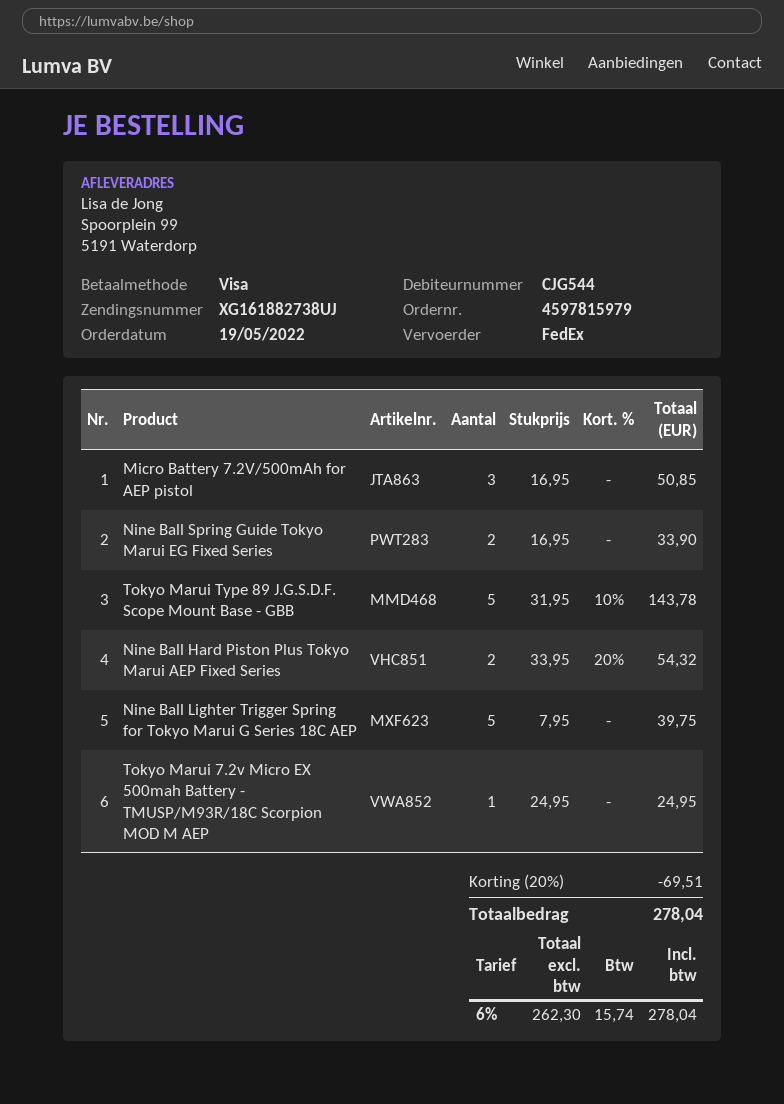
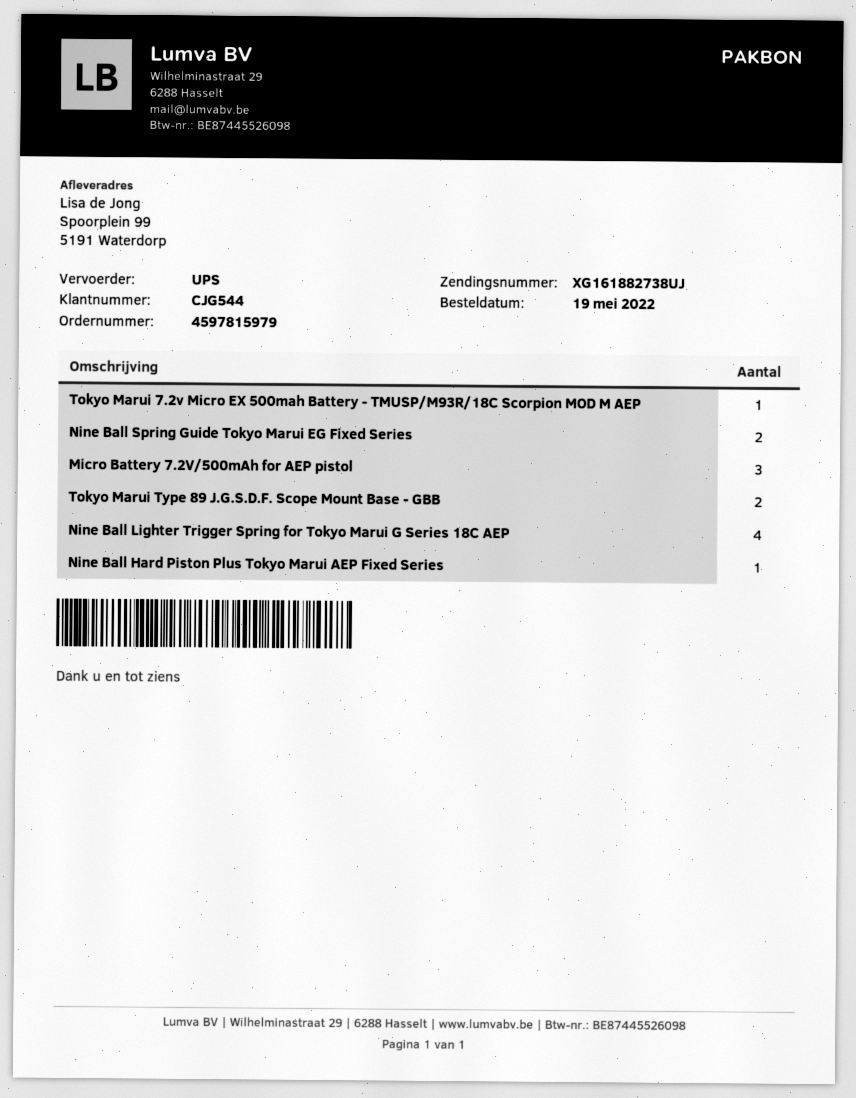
shipping method: FedEx -> UPS
Tokyo Marui Type 89 J.G.S.D.F. Scope Mount Base - GBB: 5 -> 2
Nine Ball Hard Piston Plus Tokyo Marui AEP Fixed Series: 2 -> 1
Nine Ball Lighter Trigger Spring for Tokyo Marui G Series 18C AEP: 5 -> 4

